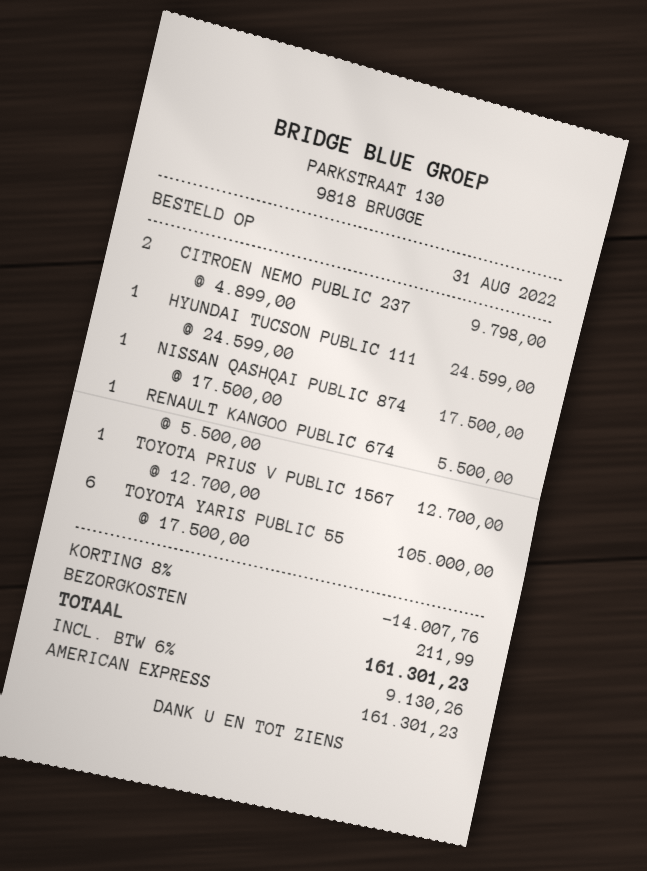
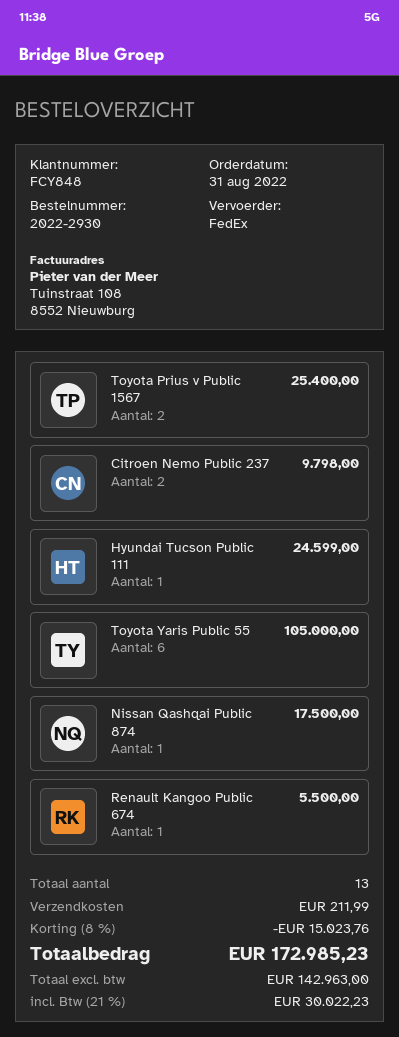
TOYOTA PRIUS V PUBLIC 1567: 1 for 12700.00 -> 2 for 25400.00
discount: 8% = 14007.76 -> 8% = 15023.76
tax: 6% = 9130.26 -> 21% = 30022.23
total: 161301.23 -> 172985.23

